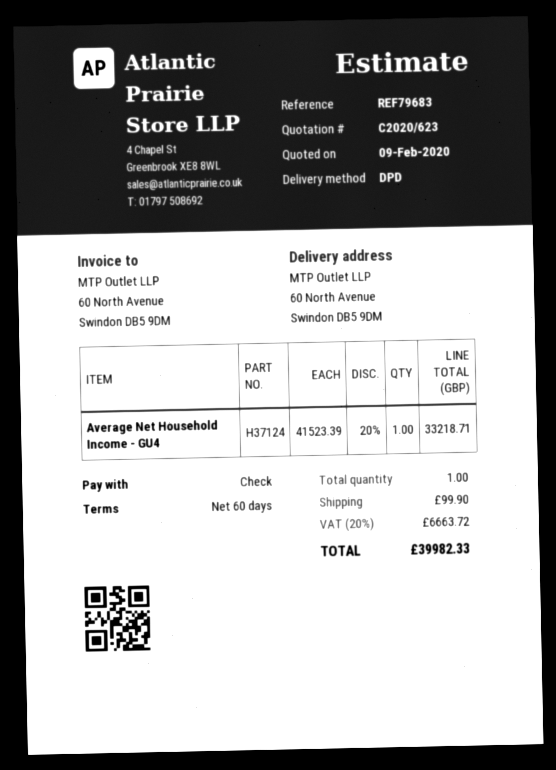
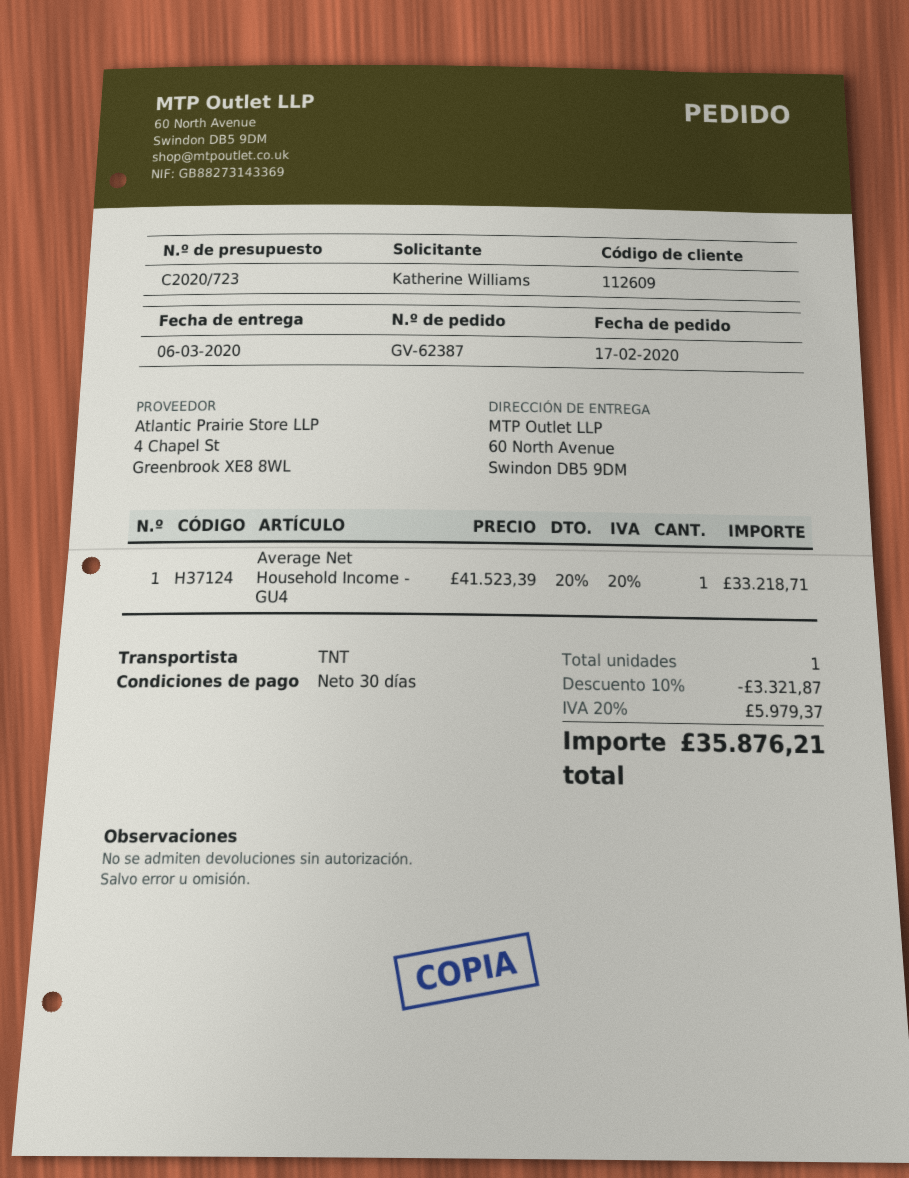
quote number: C2020/623 -> C2020/723
payment terms: 60 days -> 30 days
shipping method: DPD -> TNT
discount: none -> 10% = 3321.87
shipping: 99.90 -> none
tax: 20% = 6663.72 -> 20% = 5979.37
total: 39982.33 -> 35876.21

